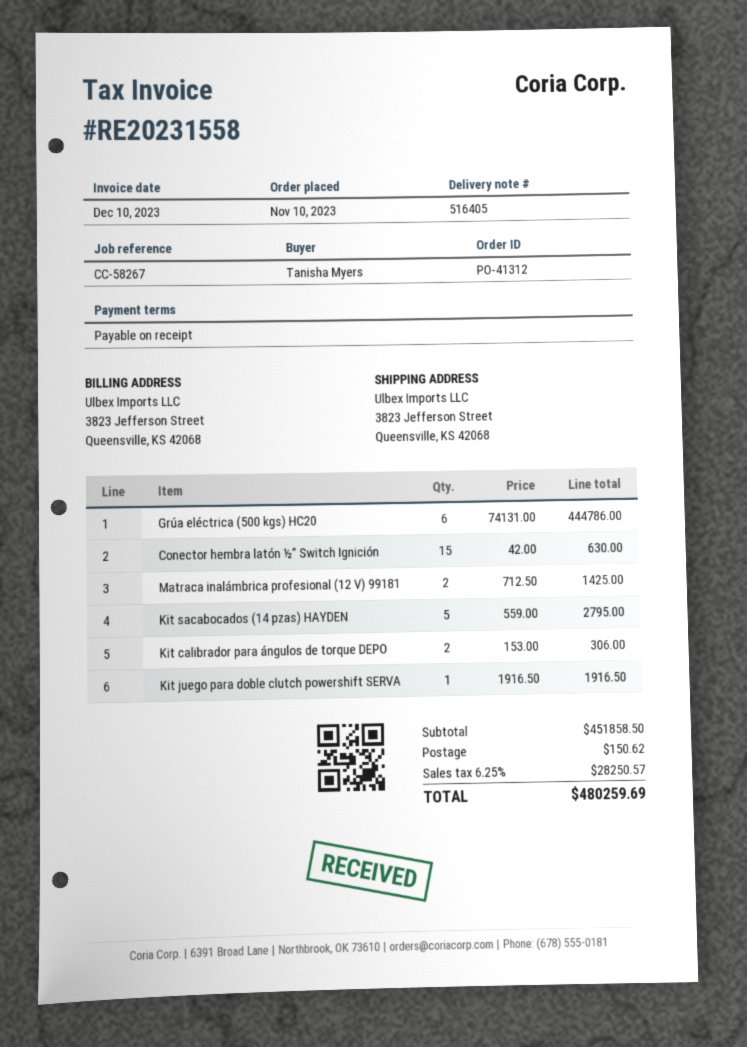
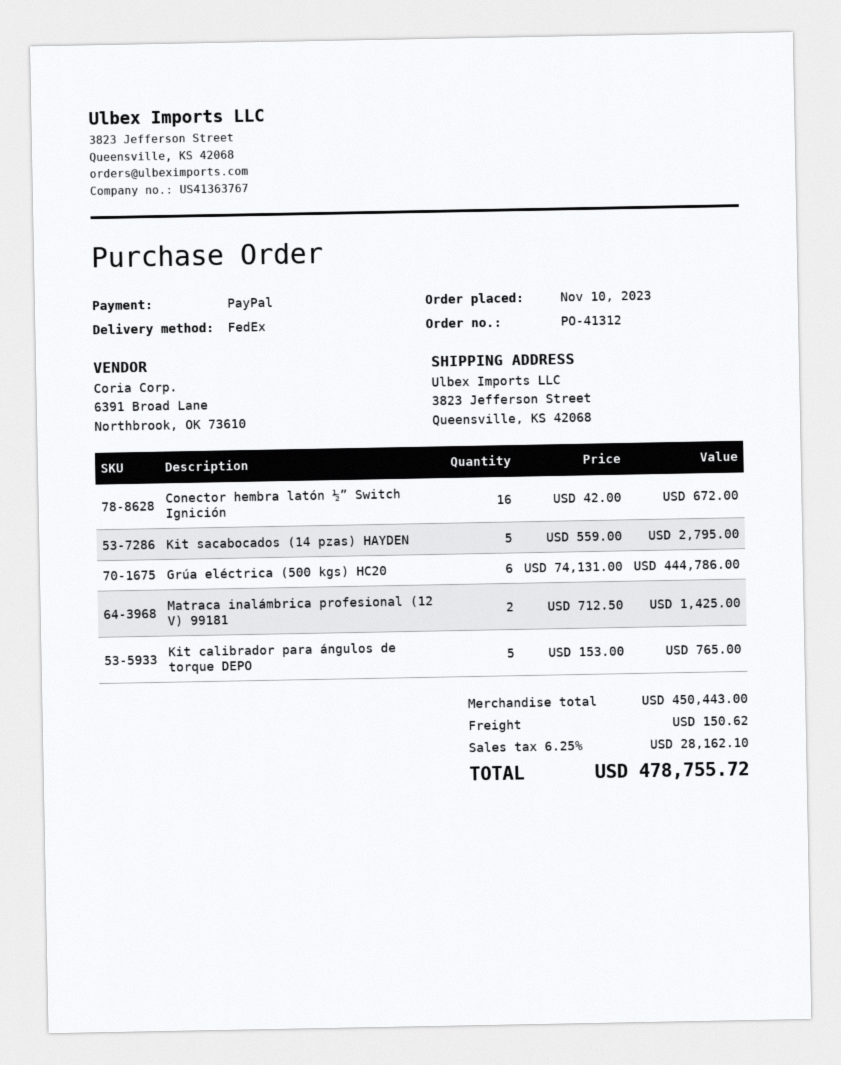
Conector hembra latón ½” Switch Ignición: 15 x 42.00 = 630.00 -> 16 x 42.00 = 672.00
Kit calibrador para ángulos de torque DEPO: 2 x 153.00 = 306.00 -> 5 x 153.00 = 765.00
Kit juego para doble clutch powershift SERVA: 1 x 1916.50 = 1916.50 -> none
subtotal: 451858.50 -> 450443.00
tax: 6.25% = 28250.57 -> 6.25% = 28162.10
total: 480259.69 -> 478755.72

